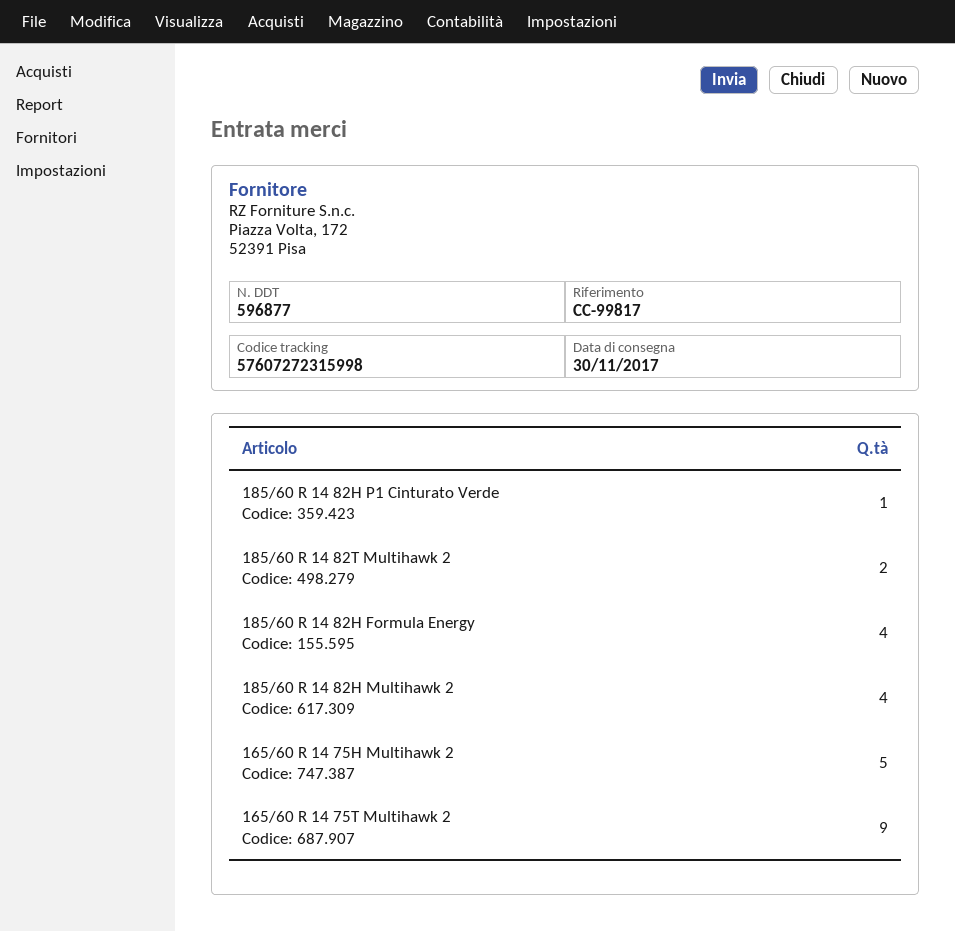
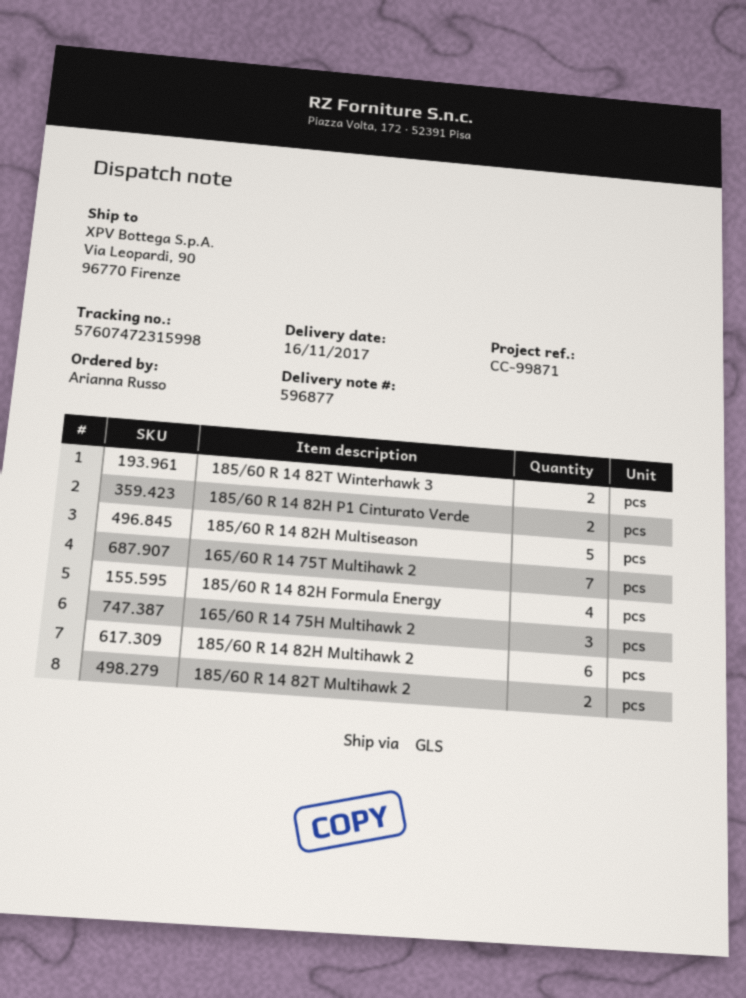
delivery date: 2017-11-30 -> 2017-11-16
reference: CC-99817 -> CC-99871
tracking number: 57607272315998 -> 57607472315998
185/60 R 14 82H P1 Cinturato Verde: 1 -> 2
185/60 R 14 82H Multihawk 2: 4 -> 6
165/60 R 14 75H Multihawk 2: 5 -> 3
165/60 R 14 75T Multihawk 2: 9 -> 7
185/60 R 14 82T Winterhawk 3: none -> 2
185/60 R 14 82H Multiseason: none -> 5

